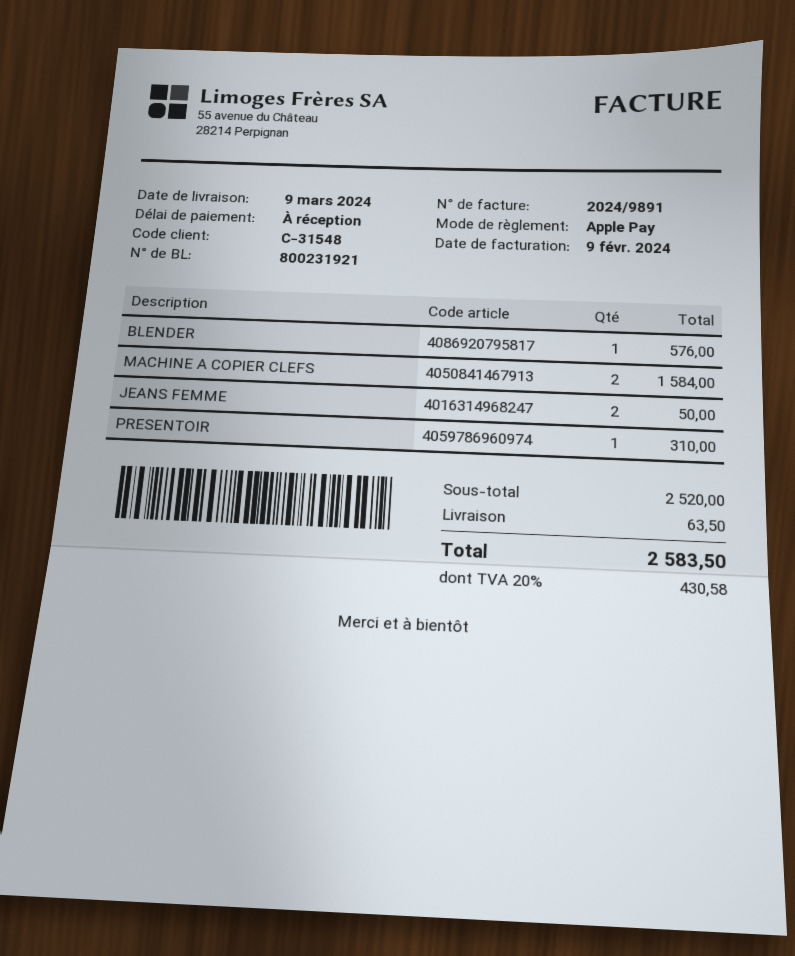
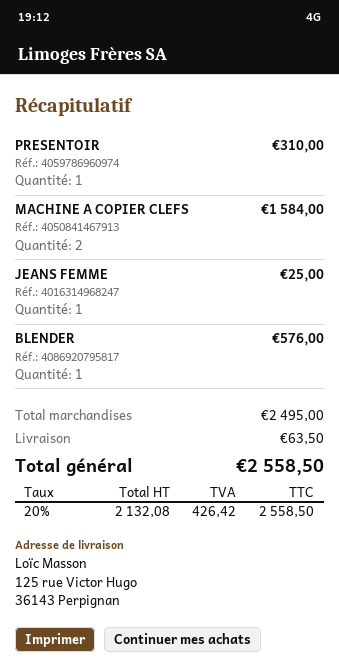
JEANS FEMME: 2 for 50.00 -> 1 for 25.00
subtotal: 2520.00 -> 2495.00
tax: 20% = 430.58 -> 20% = 426.42
total: 2583.50 -> 2558.50

